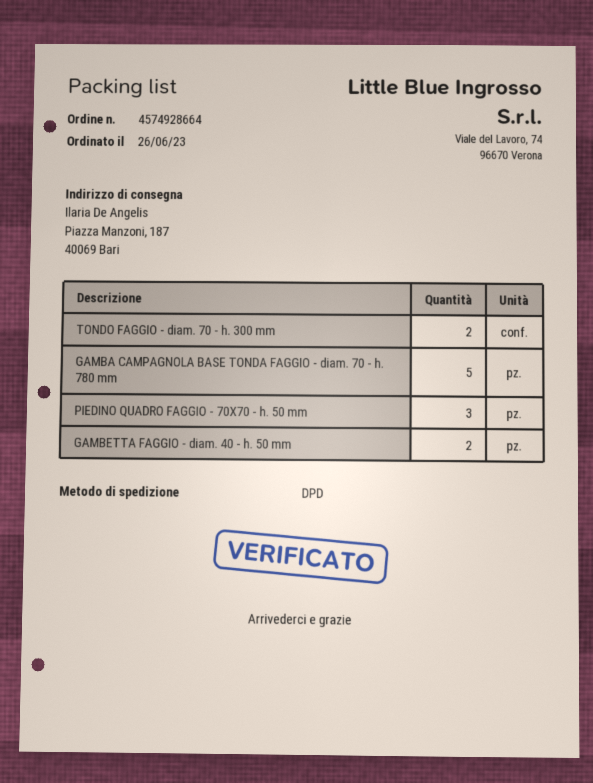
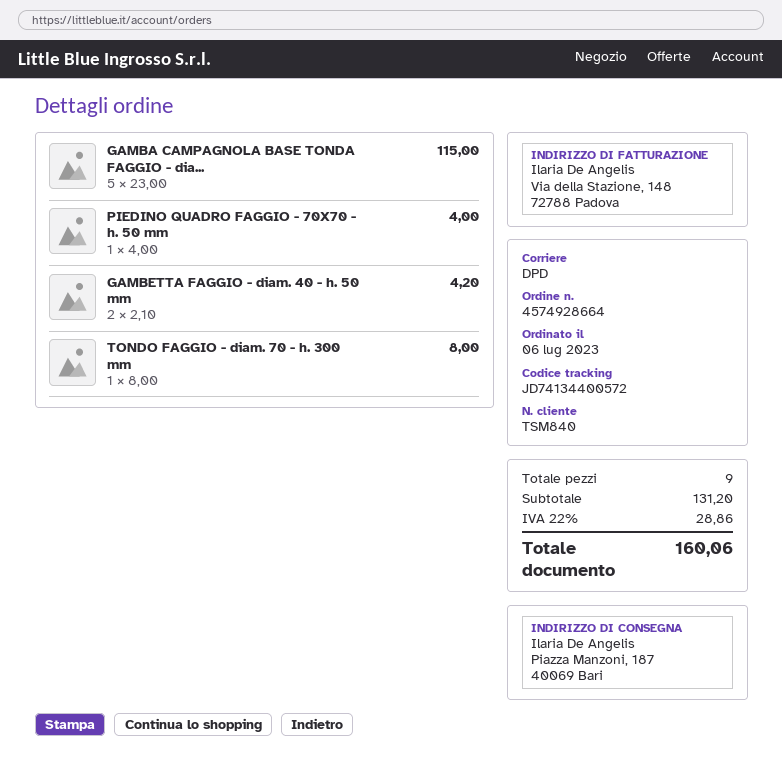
order date: 2023-06-26 -> 2023-07-06
TONDO FAGGIO - diam. 70 - h. 300 mm: 2 -> 1
PIEDINO QUADRO FAGGIO - 70X70 - h. 50 mm: 3 -> 1

